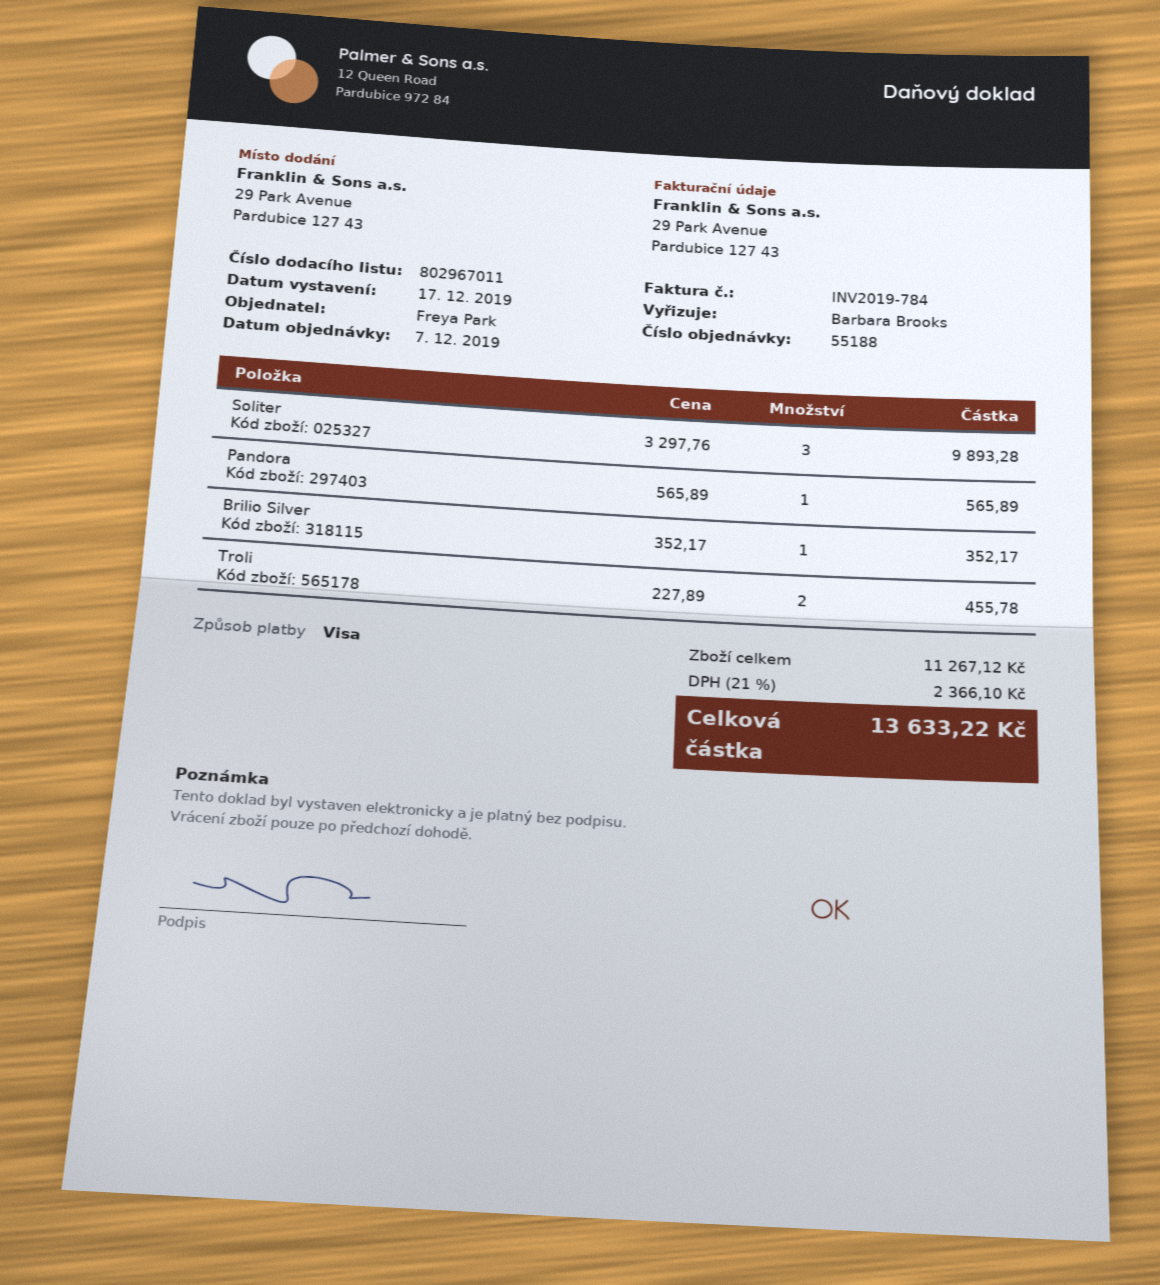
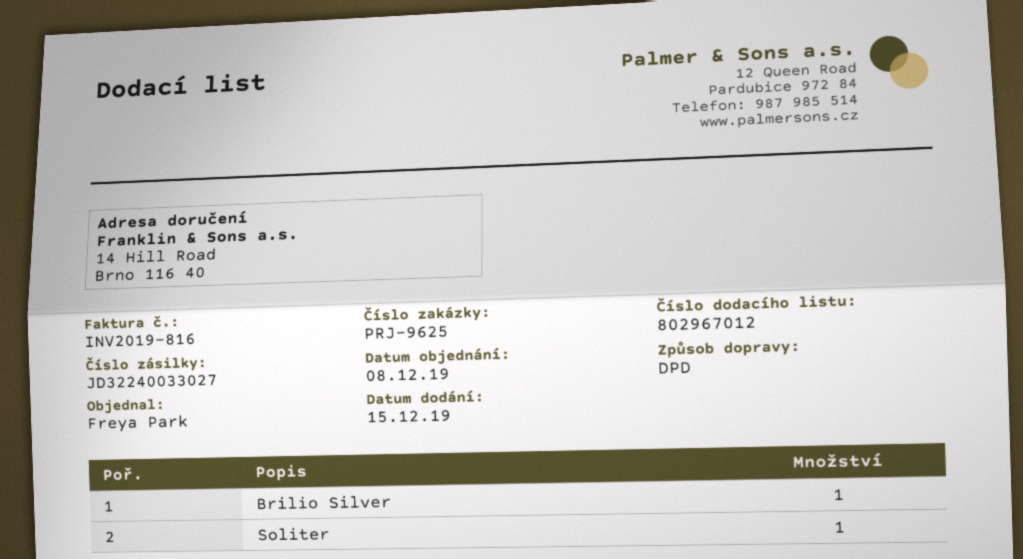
order date: 2019-12-07 -> 2019-12-08
delivery note number: 802967011 -> 802967012
invoice number: INV2019-784 -> INV2019-816
ship to: 29 Park Avenue, Pardubice 127 43 -> 14 Hill Road, Brno 116 40
Soliter: 3 -> 1
Pandora: 1 -> none
Troli: 2 -> none

